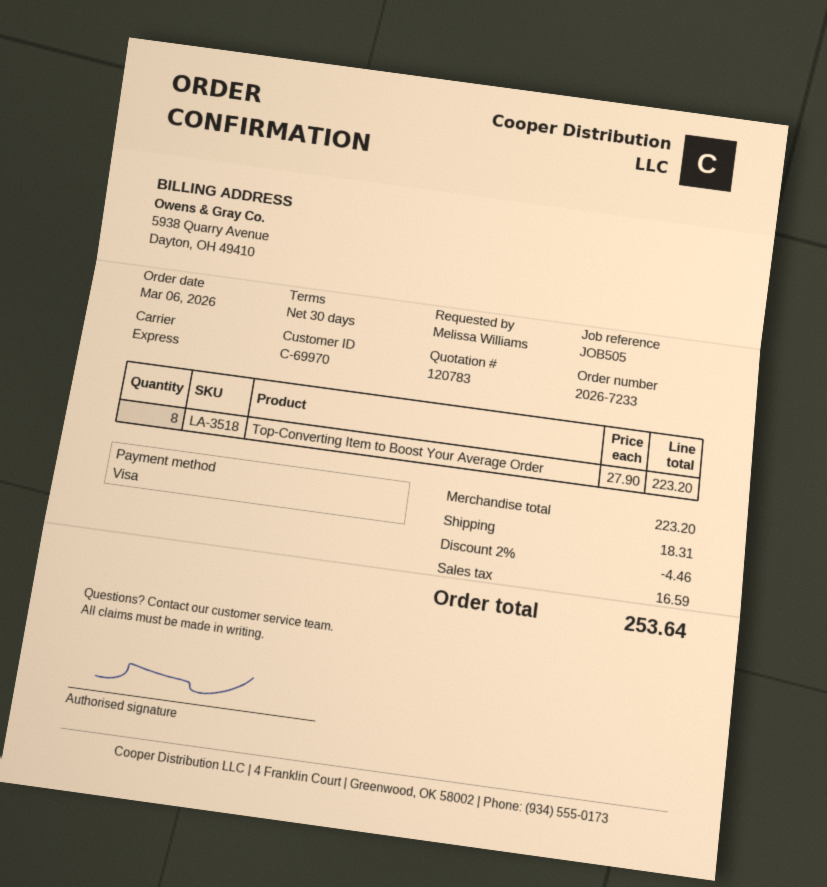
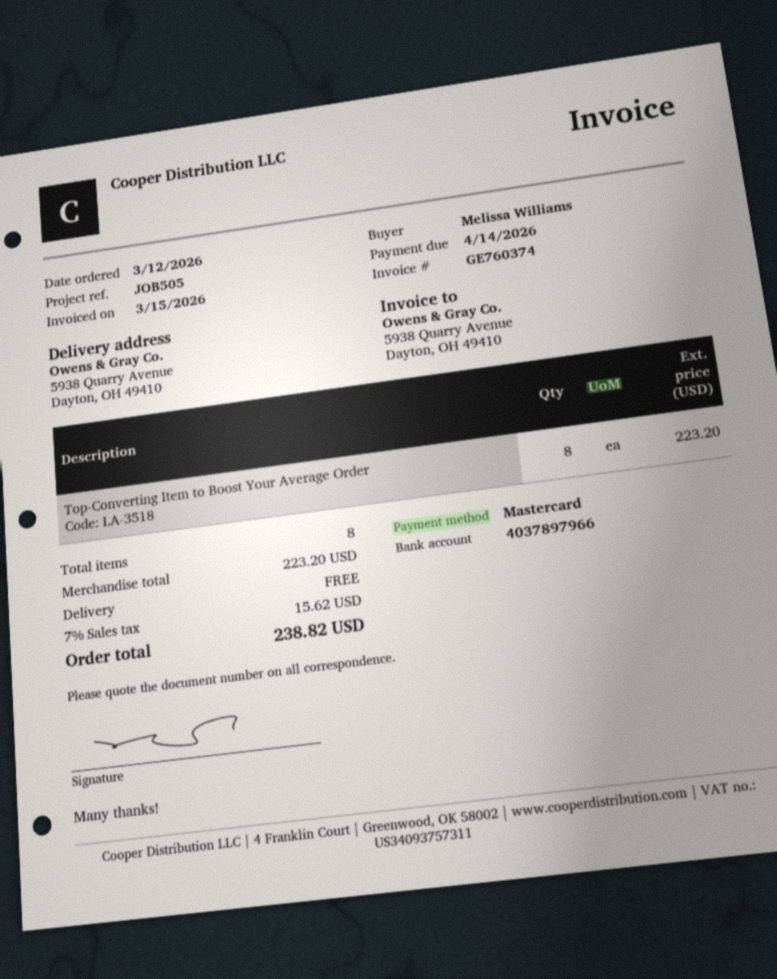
order date: 2026-03-06 -> 2026-03-12
payment method: Visa -> Mastercard
discount: 2% = 4.46 -> none
shipping: 18.31 -> 0.00
tax: 16.59 -> 15.62
total: 253.64 -> 238.82

